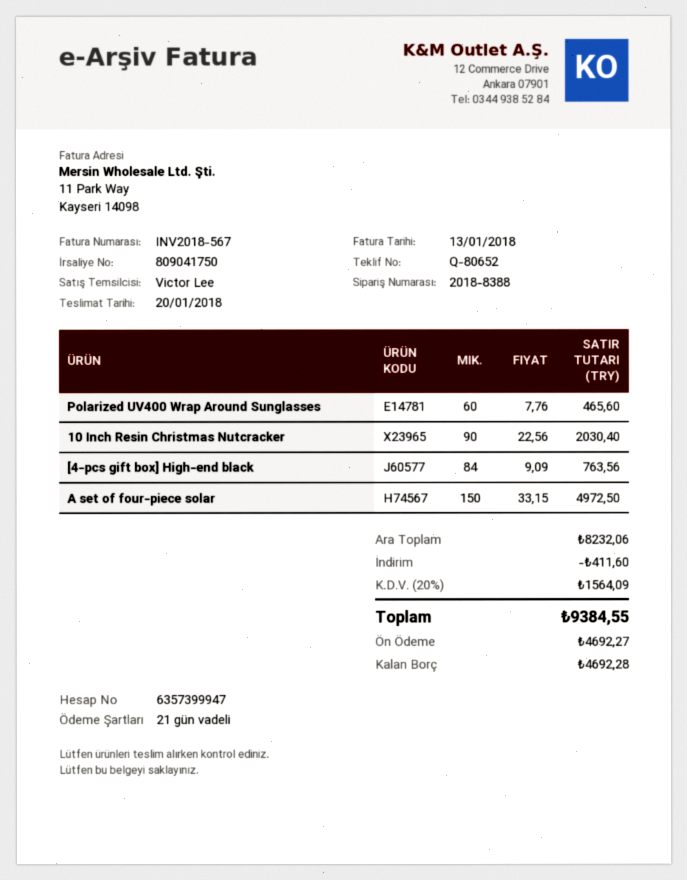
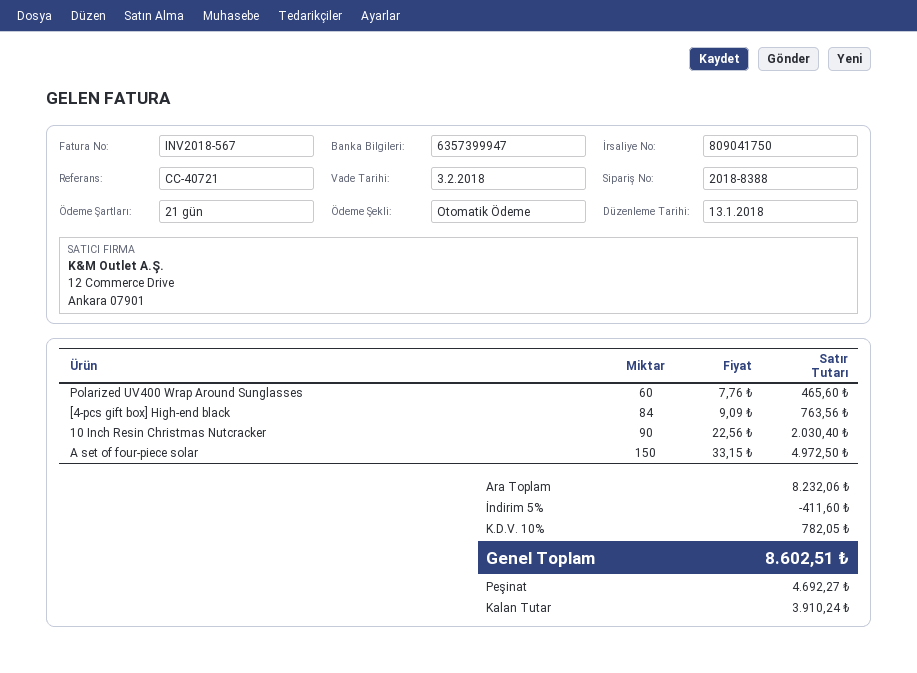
tax: 20% = 1564.09 -> 10% = 782.05
total: 9384.55 -> 8602.51
balance: 4692.28 -> 3910.24

